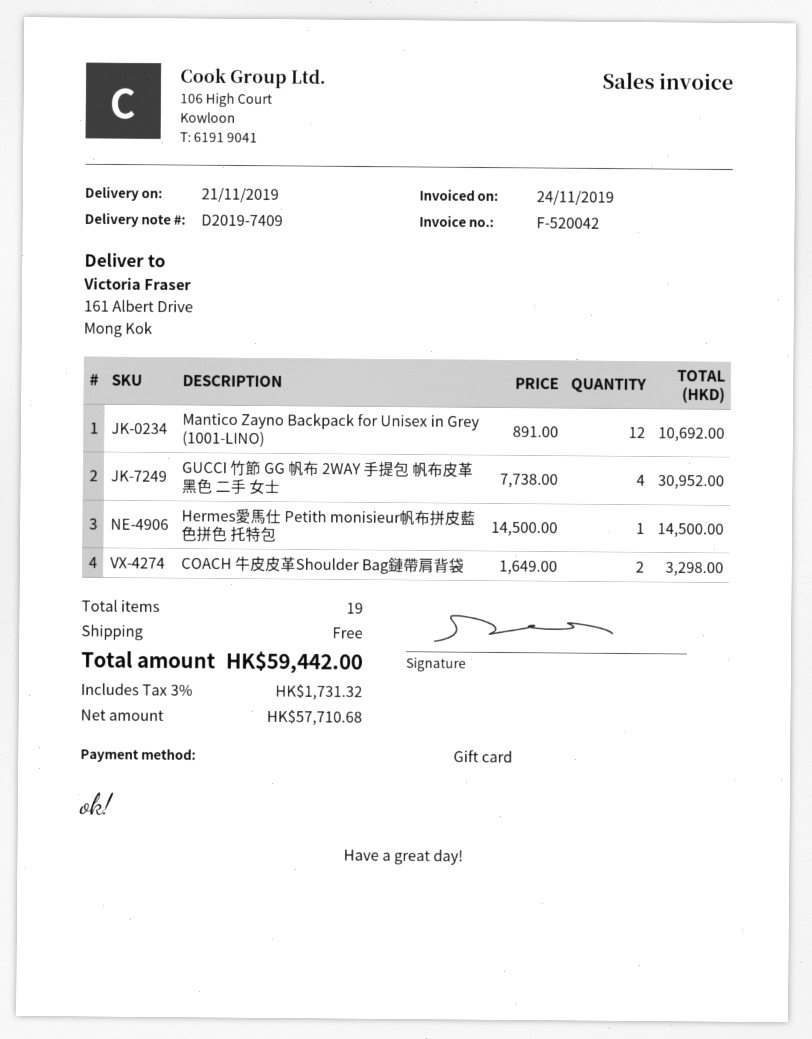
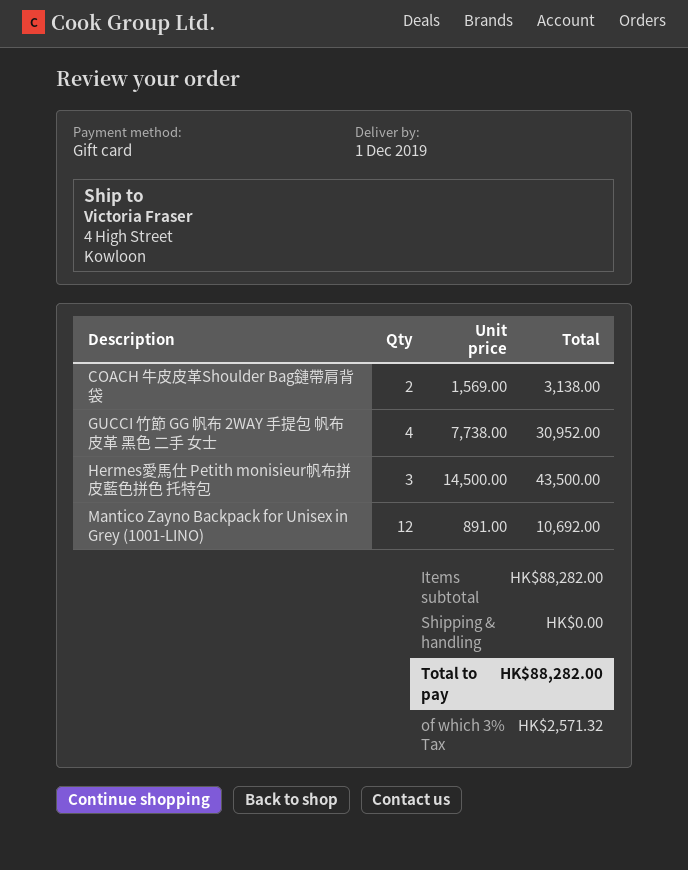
delivery date: 2019-11-21 -> 2019-12-01
ship to: 161 Albert Drive, Mong Kok -> 4 High Street, Kowloon
Hermes愛馬仕 Petith monisieur帆布拼皮藍色拼色 托特包: 1 x 14500.00 = 14500.00 -> 3 x 14500.00 = 43500.00
COACH 牛皮皮革Shoulder Bag鏈帶肩背袋: 2 x 1649.00 = 3298.00 -> 2 x 1569.00 = 3138.00
tax: 3% = 1731.32 -> 3% = 2571.32
total: 59442.00 -> 88282.00

